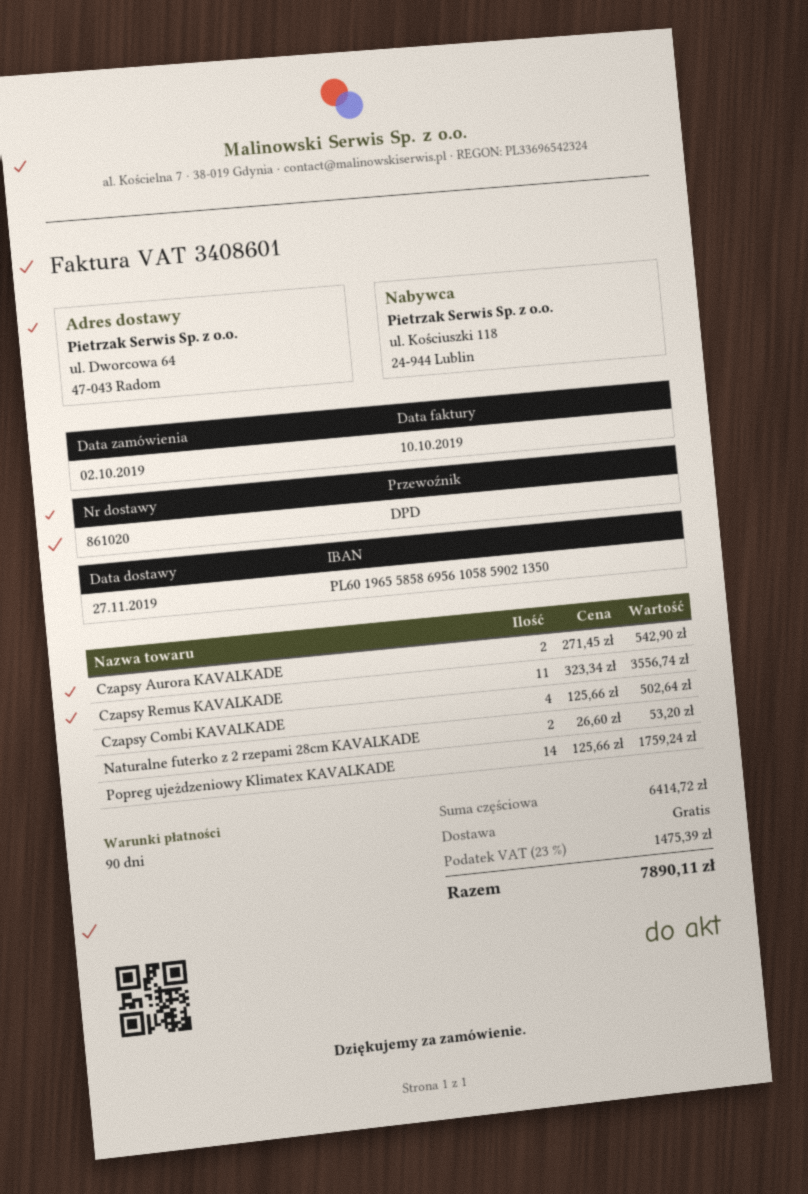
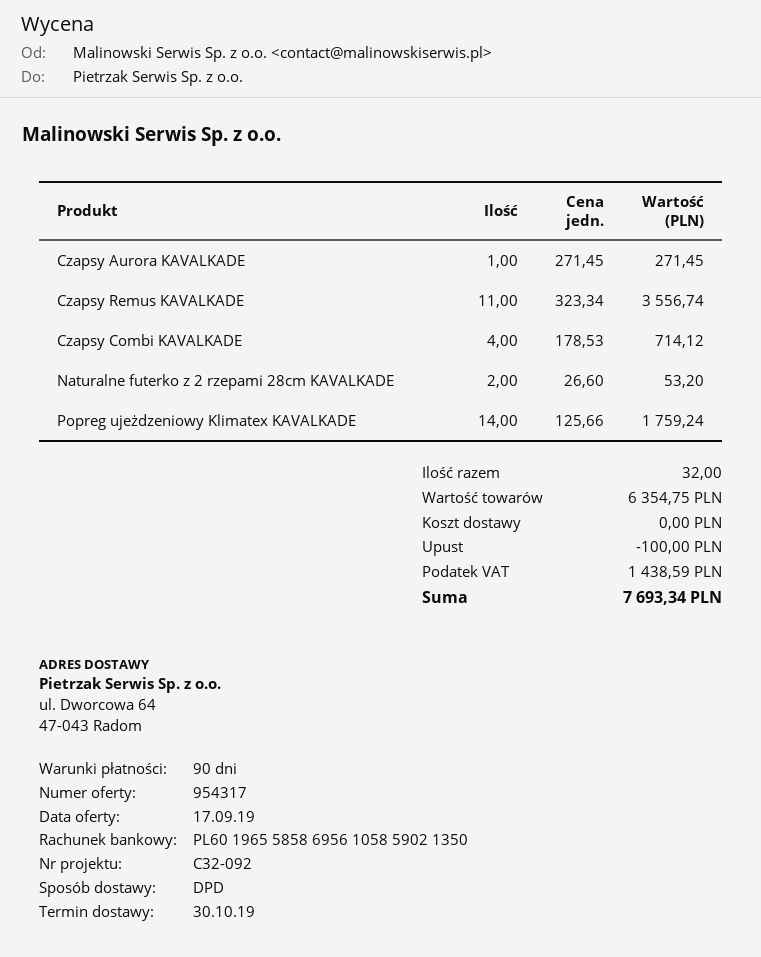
delivery date: 2019-11-27 -> 2019-10-30
Czapsy Aurora KAVALKADE: 2 x 271.45 = 542.90 -> 1 x 271.45 = 271.45
Czapsy Combi KAVALKADE: 4 x 125.66 = 502.64 -> 4 x 178.53 = 714.12
subtotal: 6414.72 -> 6354.75
discount: none -> 100.00
tax: 1475.39 -> 1438.59
total: 7890.11 -> 7693.34

